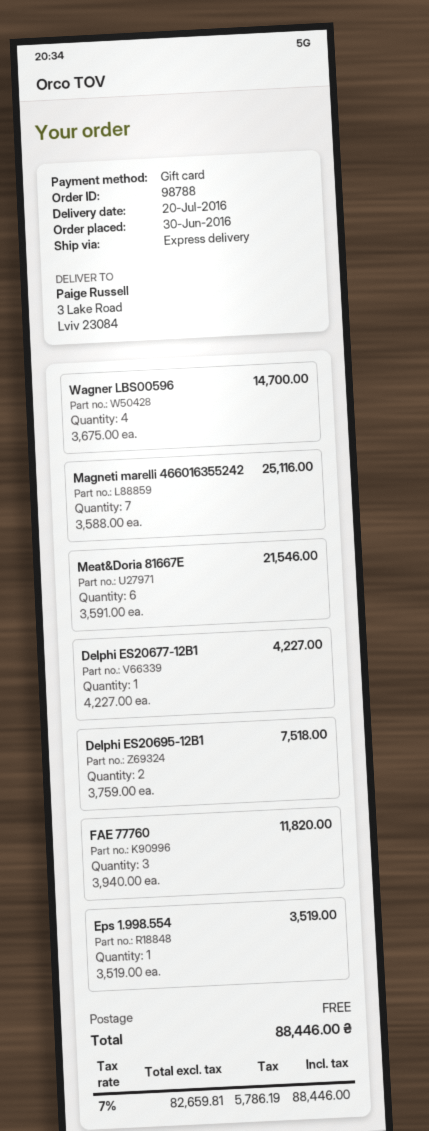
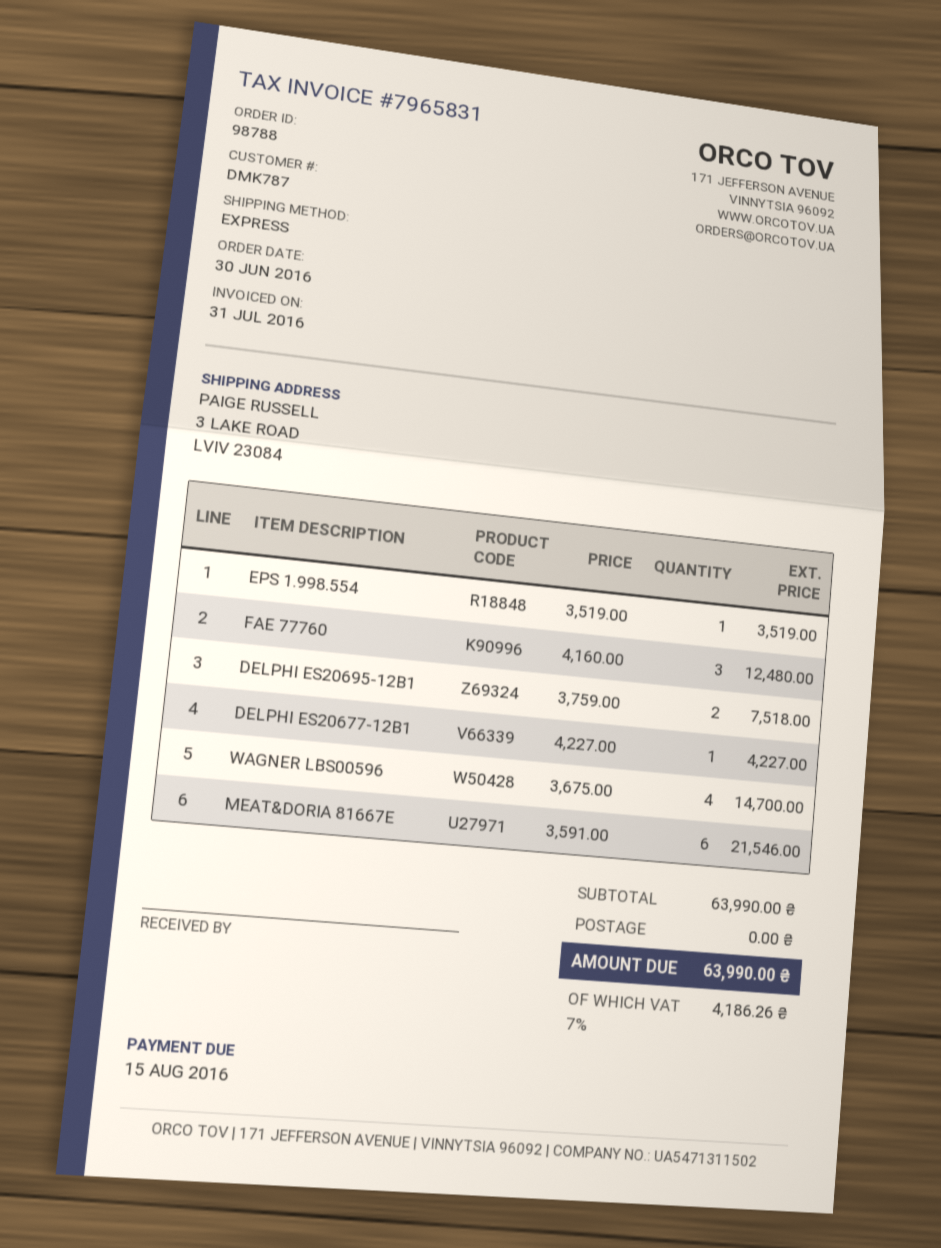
Magneti marelli 466016355242: 7 x 3588.00 = 25116.00 -> none
FAE 77760: 3 x 3940.00 = 11820.00 -> 3 x 4160.00 = 12480.00
tax: 7% = 5786.19 -> 7% = 4186.26
total: 88446.00 -> 63990.00

